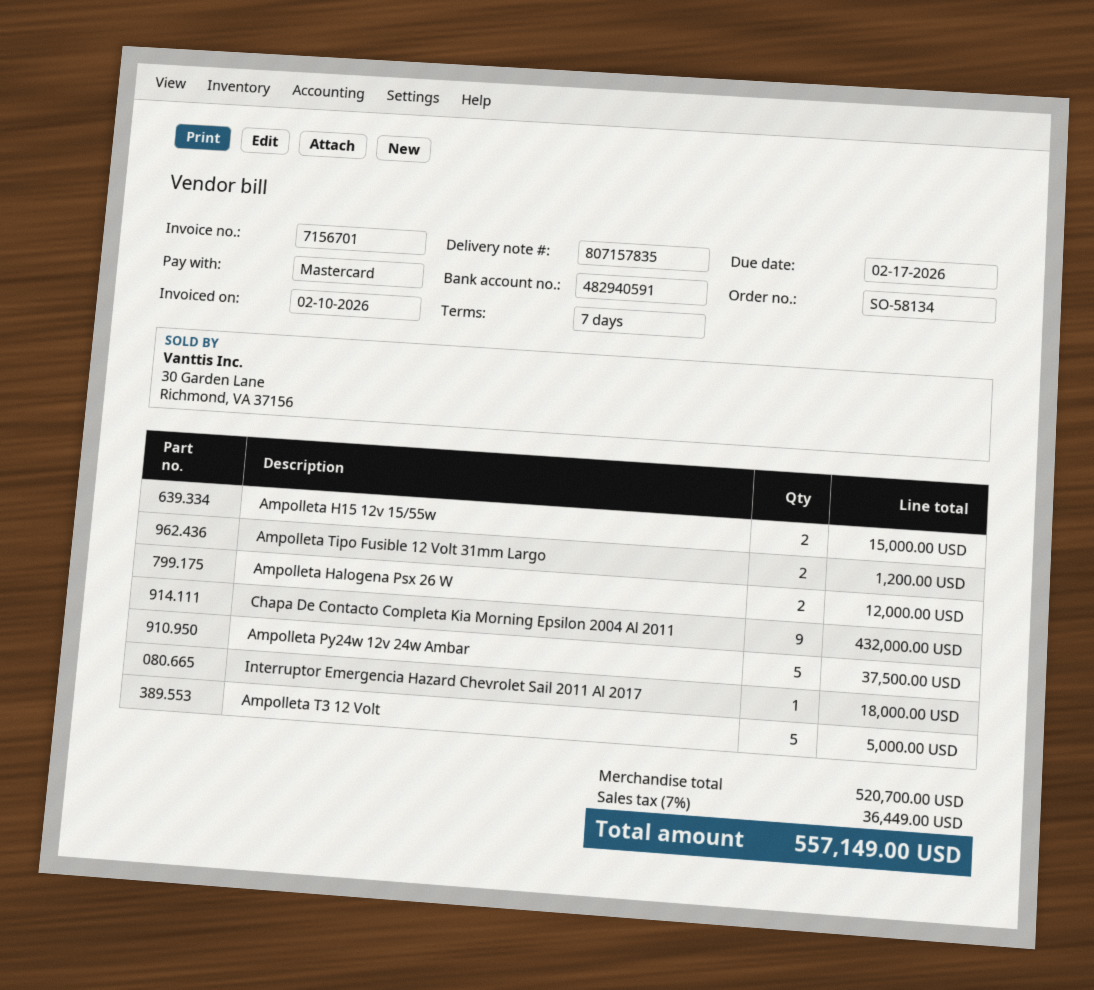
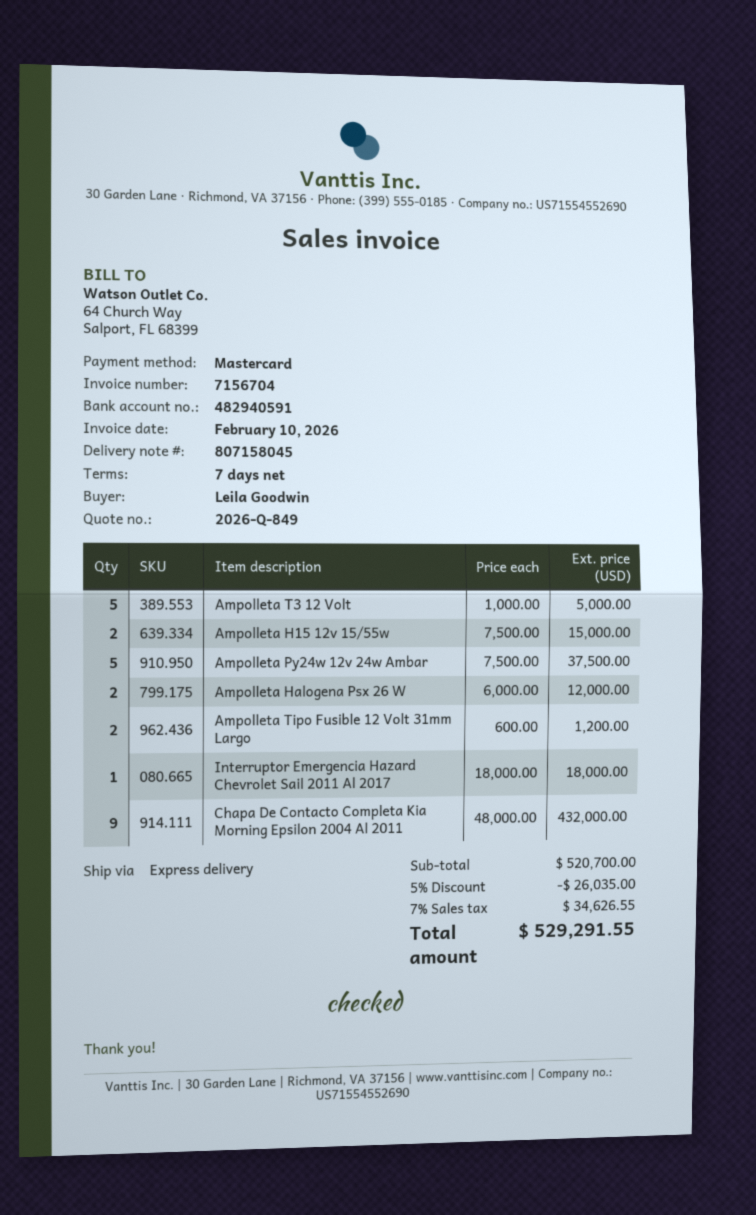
delivery note number: 807157835 -> 807158045
invoice number: 7156701 -> 7156704
discount: none -> 5% = 26035.00
tax: 7% = 36449.00 -> 7% = 34626.55
total: 557149.00 -> 529291.55

